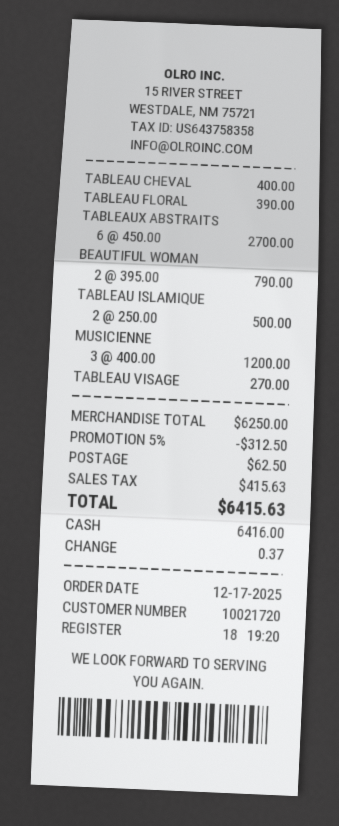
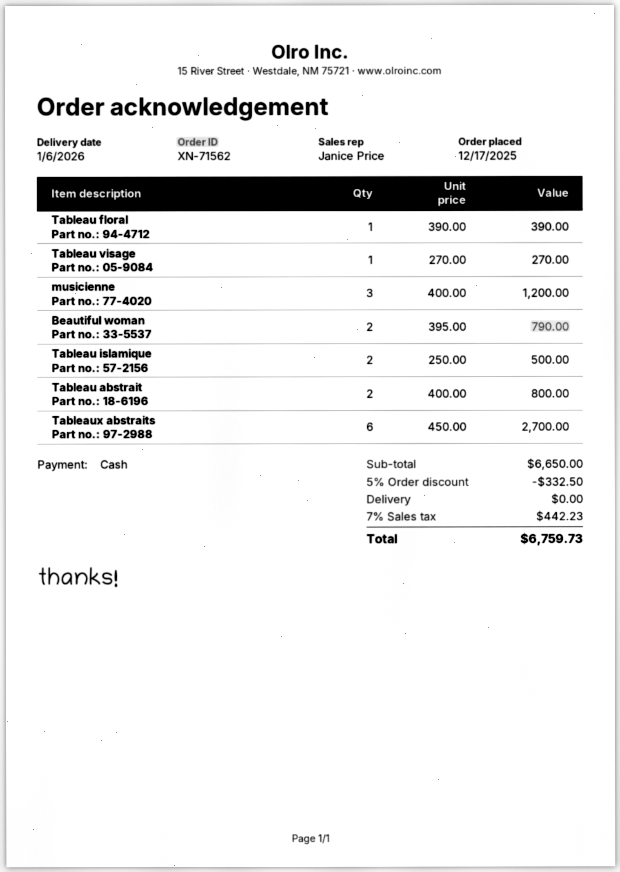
TABLEAU CHEVAL: 1 x 400.00 = 400.00 -> none
Tableau abstrait: none -> 2 x 400.00 = 800.00
subtotal: 6250.00 -> 6650.00
discount: 5% = 312.50 -> 5% = 332.50
shipping: 62.50 -> 0.00
tax: 415.63 -> 442.23
total: 6415.63 -> 6759.73

